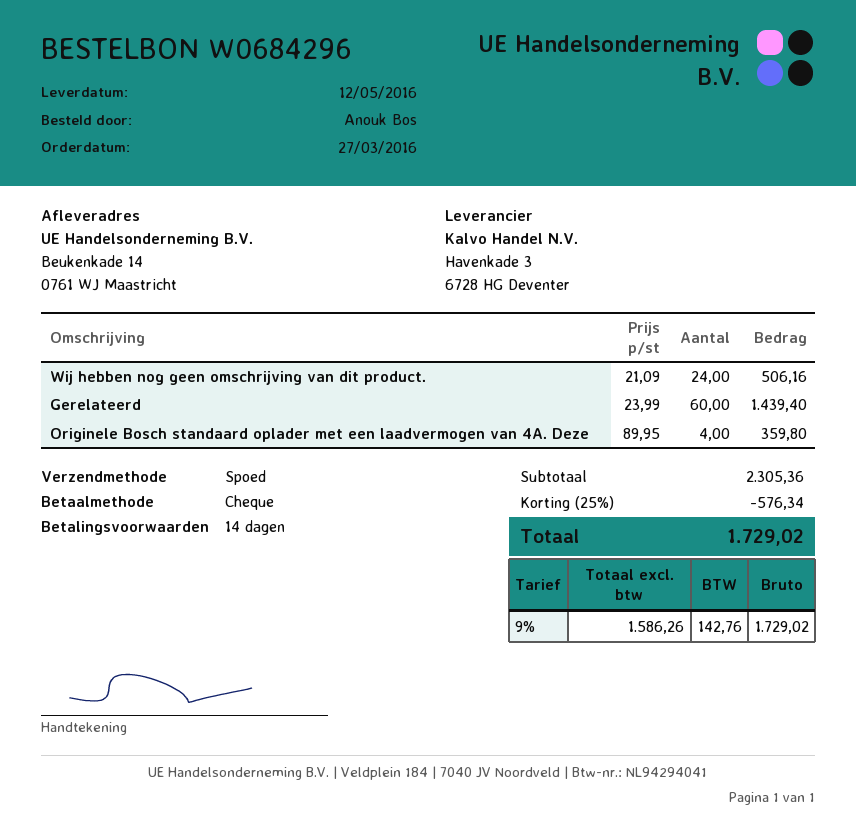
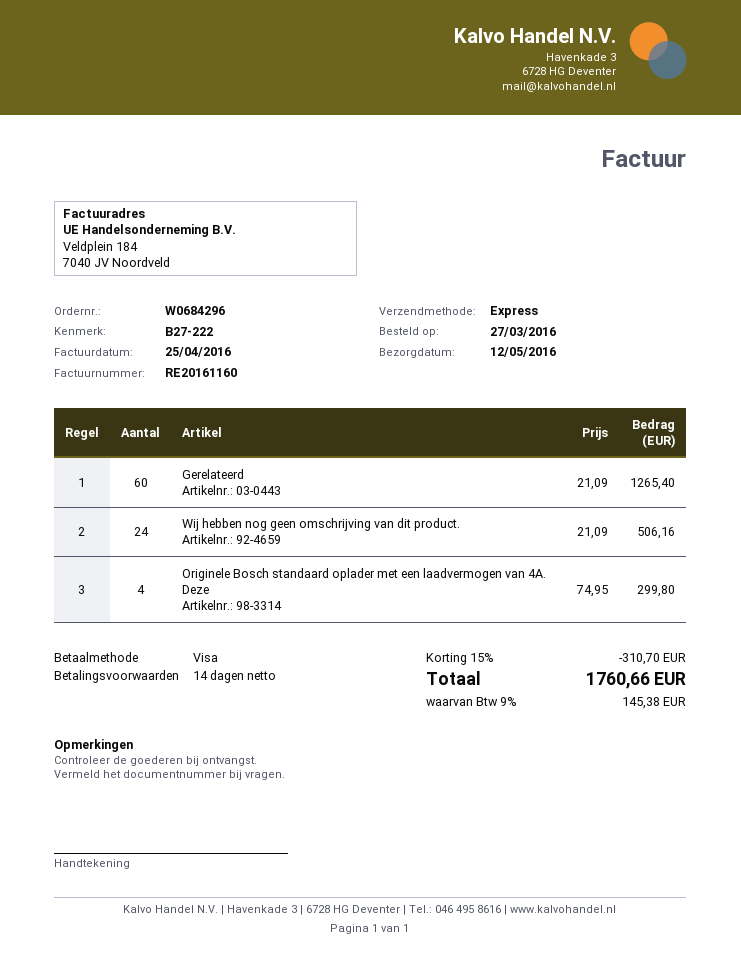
payment method: cheque -> Visa
Gerelateerd: 60 x 23.99 = 1439.40 -> 60 x 21.09 = 1265.40
Originele Bosch standaard oplader met een laadvermogen van 4A. Deze: 4 x 89.95 = 359.80 -> 4 x 74.95 = 299.80
discount: 25% = 576.34 -> 15% = 310.70
tax: 9% = 142.76 -> 9% = 145.38
total: 1729.02 -> 1760.66

